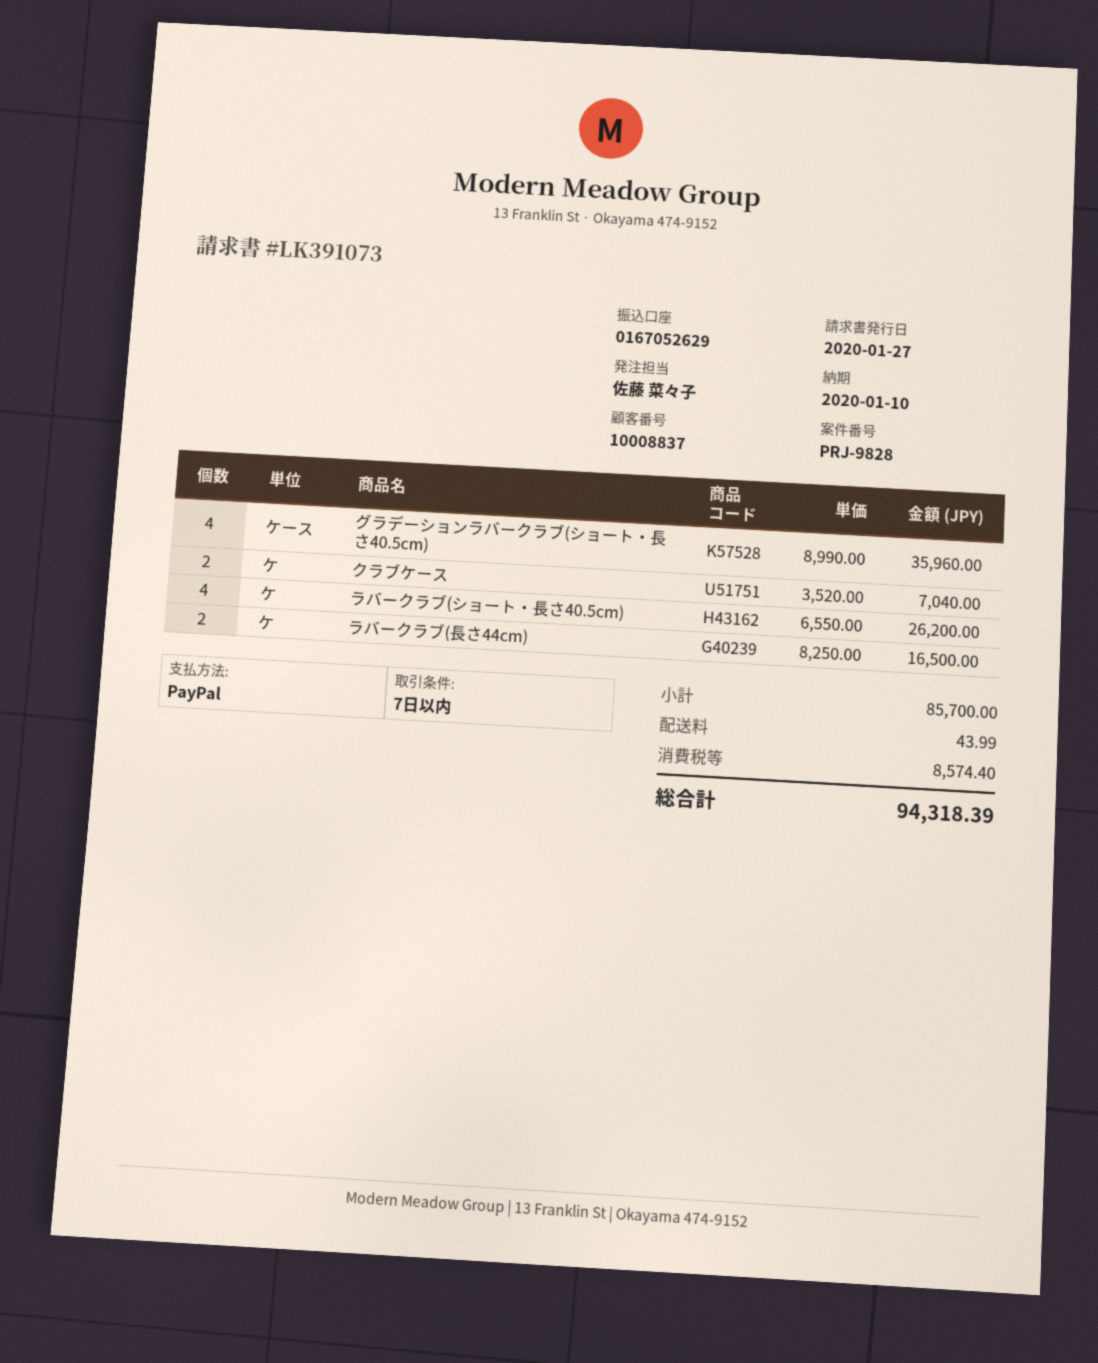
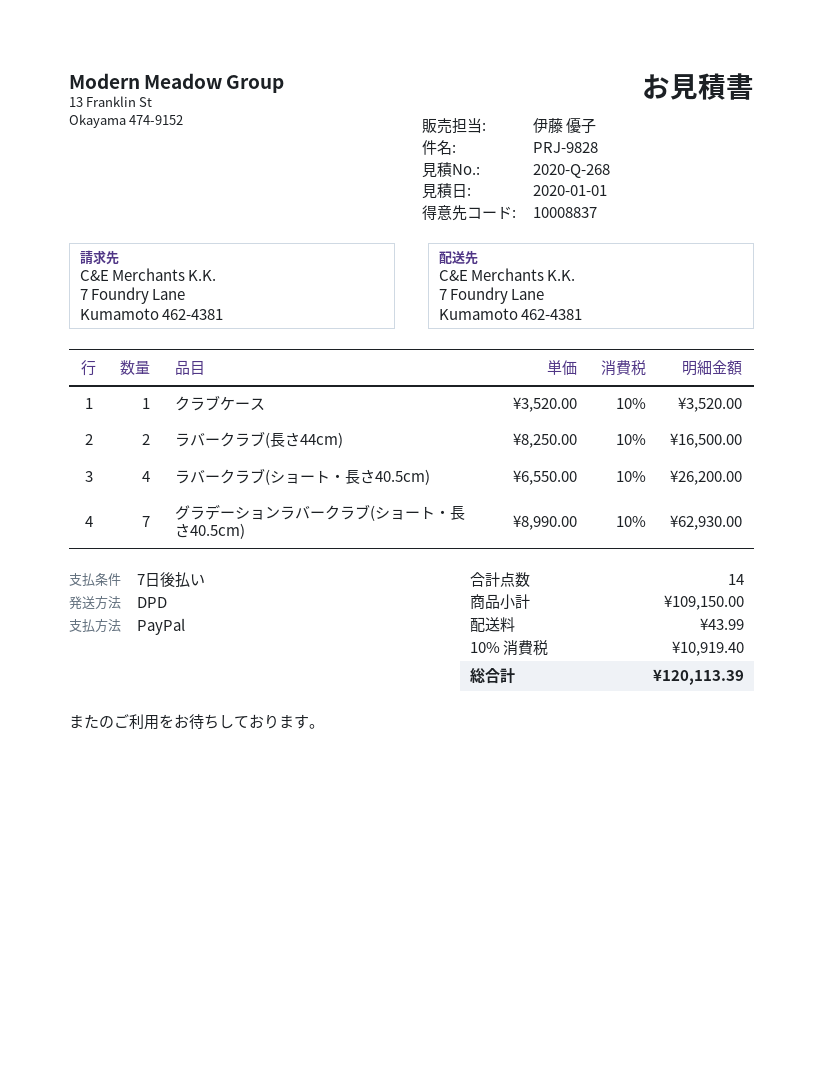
グラデーションラバークラブ(ショート・長さ40.5cm): 4 x 8990.00 = 35960.00 -> 7 x 8990.00 = 62930.00
クラブケース: 2 x 3520.00 = 7040.00 -> 1 x 3520.00 = 3520.00
subtotal: 85700.00 -> 109150.00
tax: 8574.40 -> 10919.40
total: 94318.39 -> 120113.39

